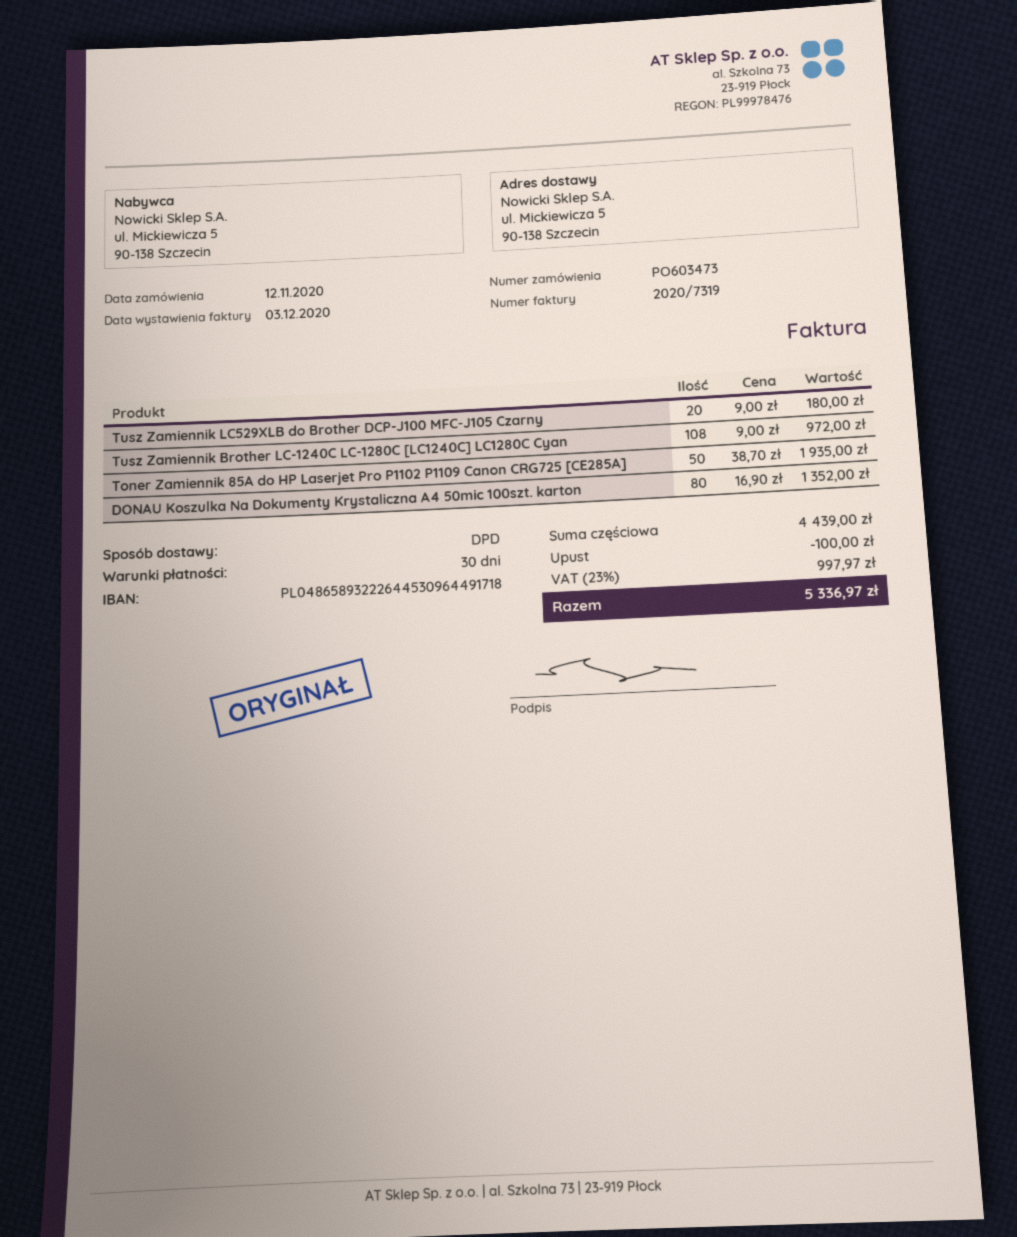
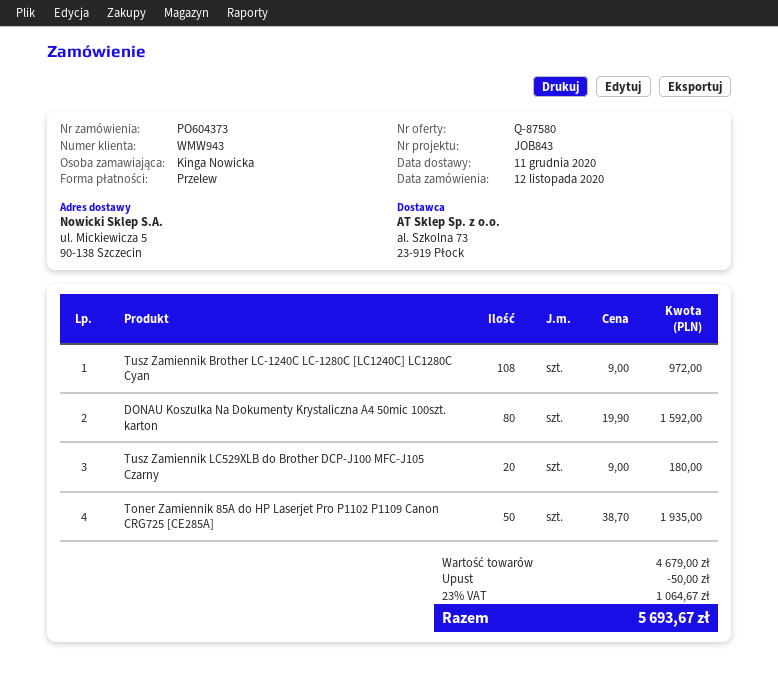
order number: PO603473 -> PO604373
DONAU Koszulka Na Dokumenty Krystaliczna A4 50mic 100szt. karton: 80 x 16.90 = 1352.00 -> 80 x 19.90 = 1592.00
subtotal: 4439.00 -> 4679.00
discount: 100.00 -> 50.00
tax: 23% = 997.97 -> 23% = 1064.67
total: 5336.97 -> 5693.67

